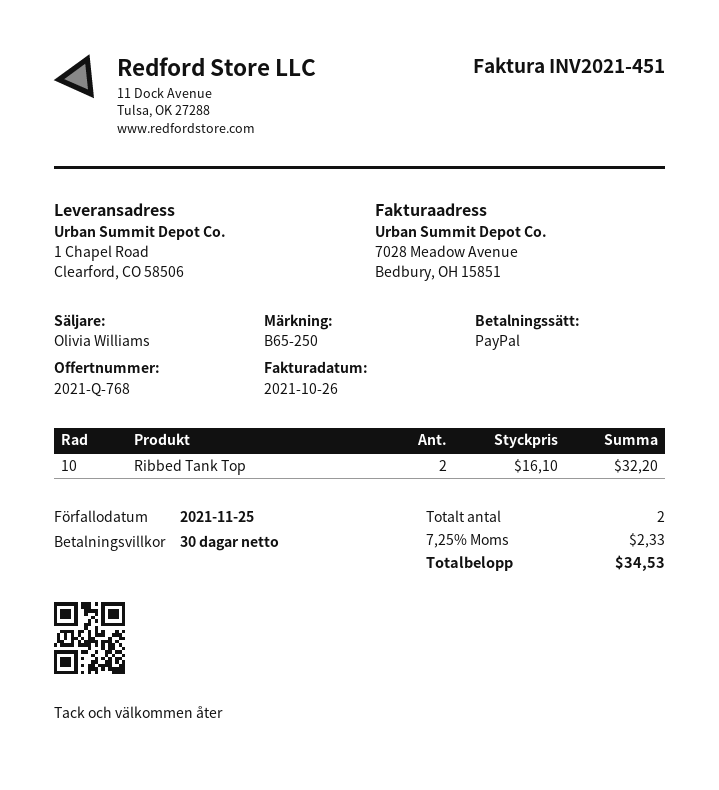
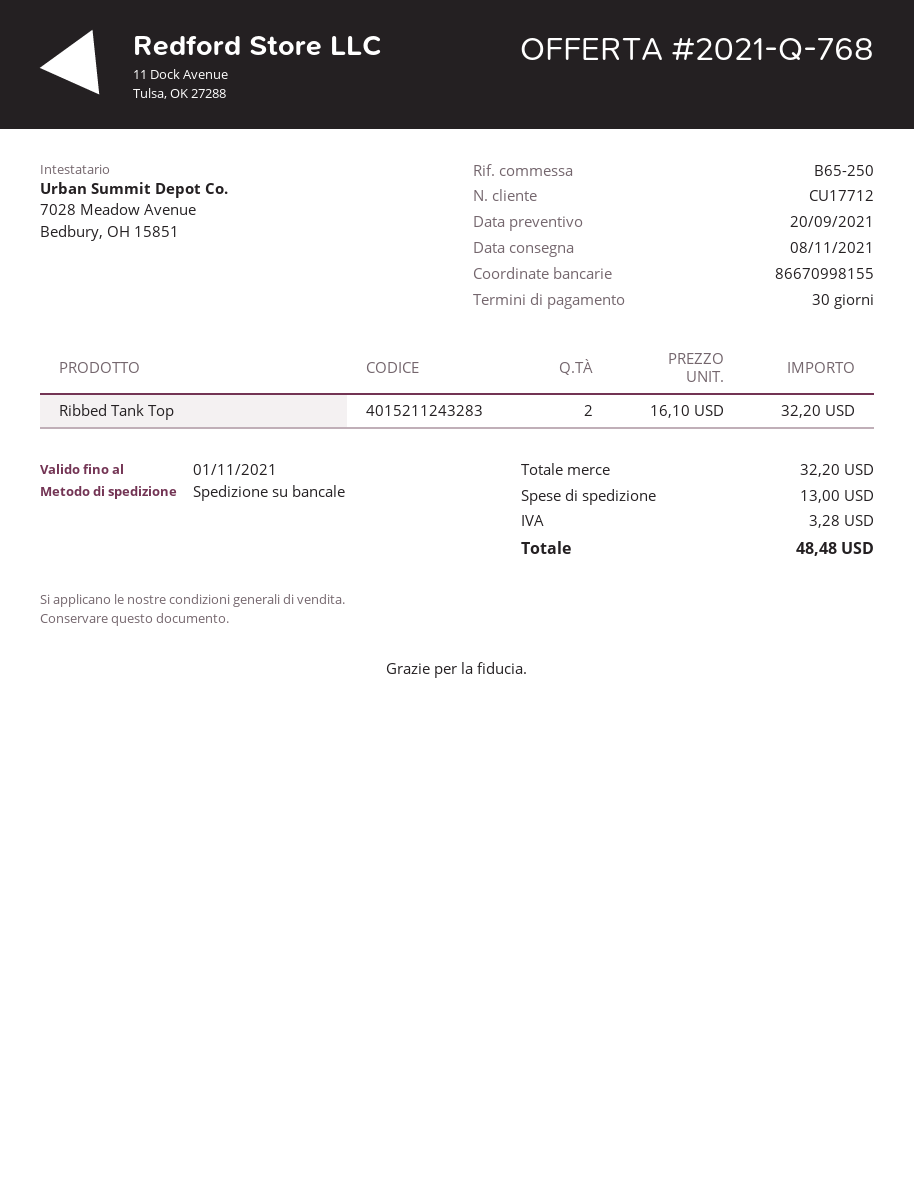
shipping: none -> 13.00
tax: 2.33 -> 3.28
total: 34.53 -> 48.48

